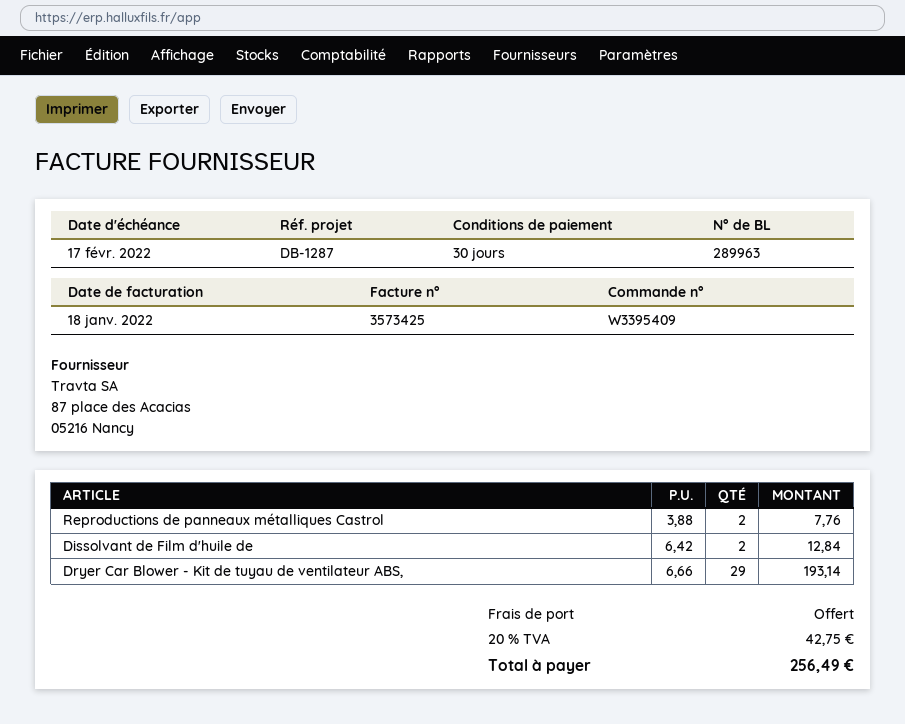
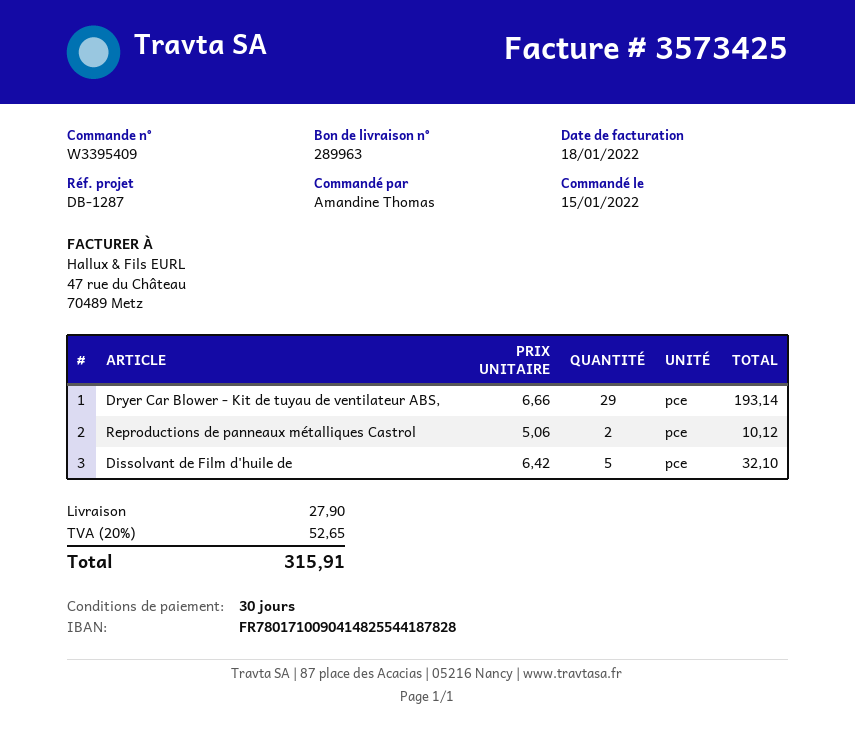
Reproductions de panneaux métalliques Castrol: 2 x 3.88 = 7.76 -> 2 x 5.06 = 10.12
Dissolvant de Film d'huile de: 2 x 6.42 = 12.84 -> 5 x 6.42 = 32.10
shipping: 0.00 -> 27.90
tax: 20% = 42.75 -> 20% = 52.65
total: 256.49 -> 315.91

